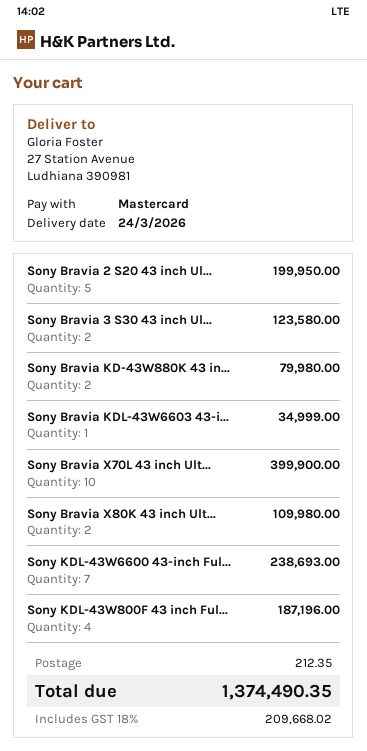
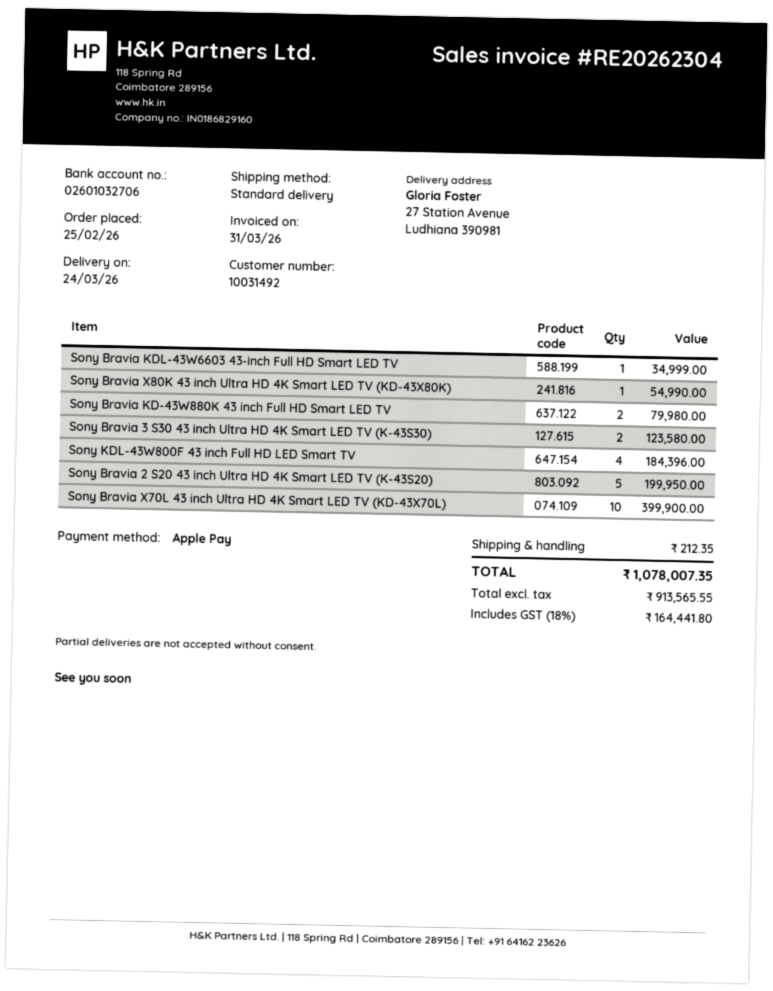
payment method: Mastercard -> Apple Pay
Sony Bravia X80K 43 inch Ult...: 2 for 109980.00 -> 1 for 54990.00
Sony KDL-43W6600 43-inch Ful...: 7 for 238693.00 -> none
Sony KDL-43W800F 43 inch Ful...: 4 for 187196.00 -> 4 for 184396.00
tax: 18% = 209668.02 -> 18% = 164441.80
total: 1374490.35 -> 1078007.35

